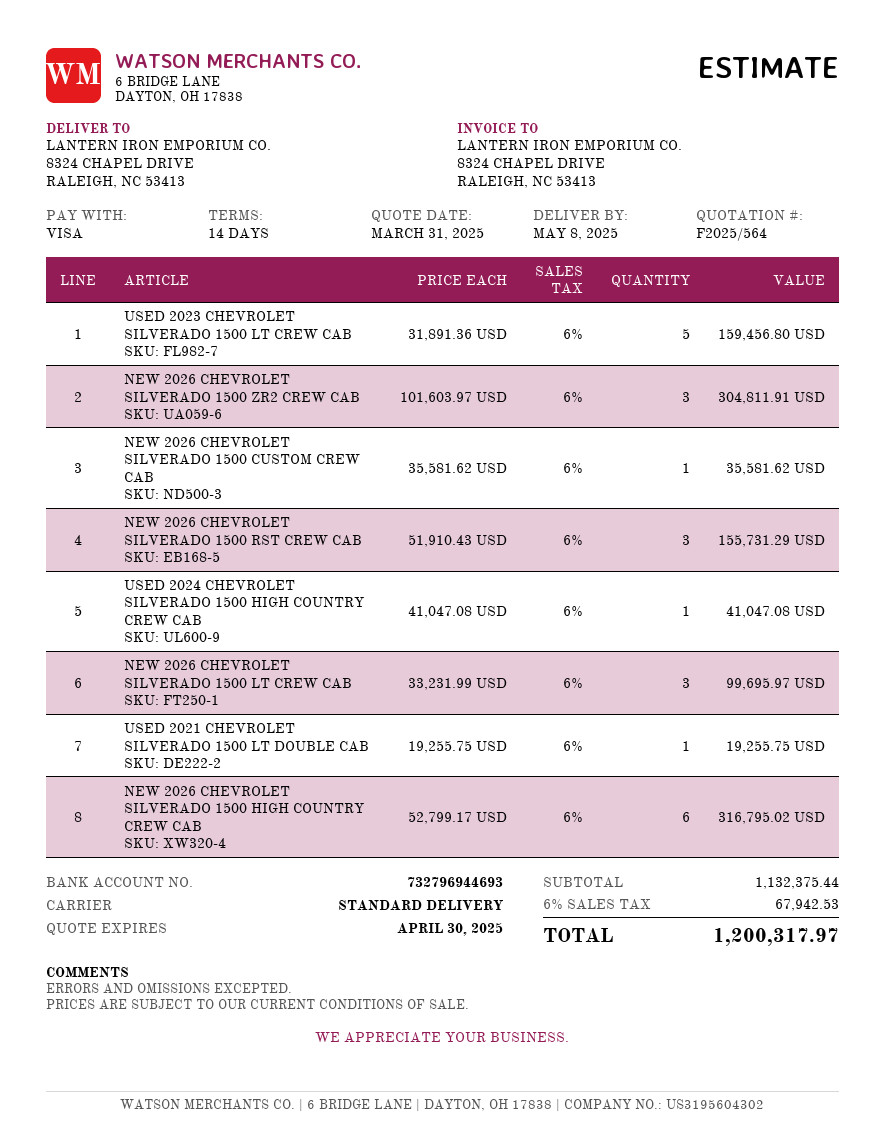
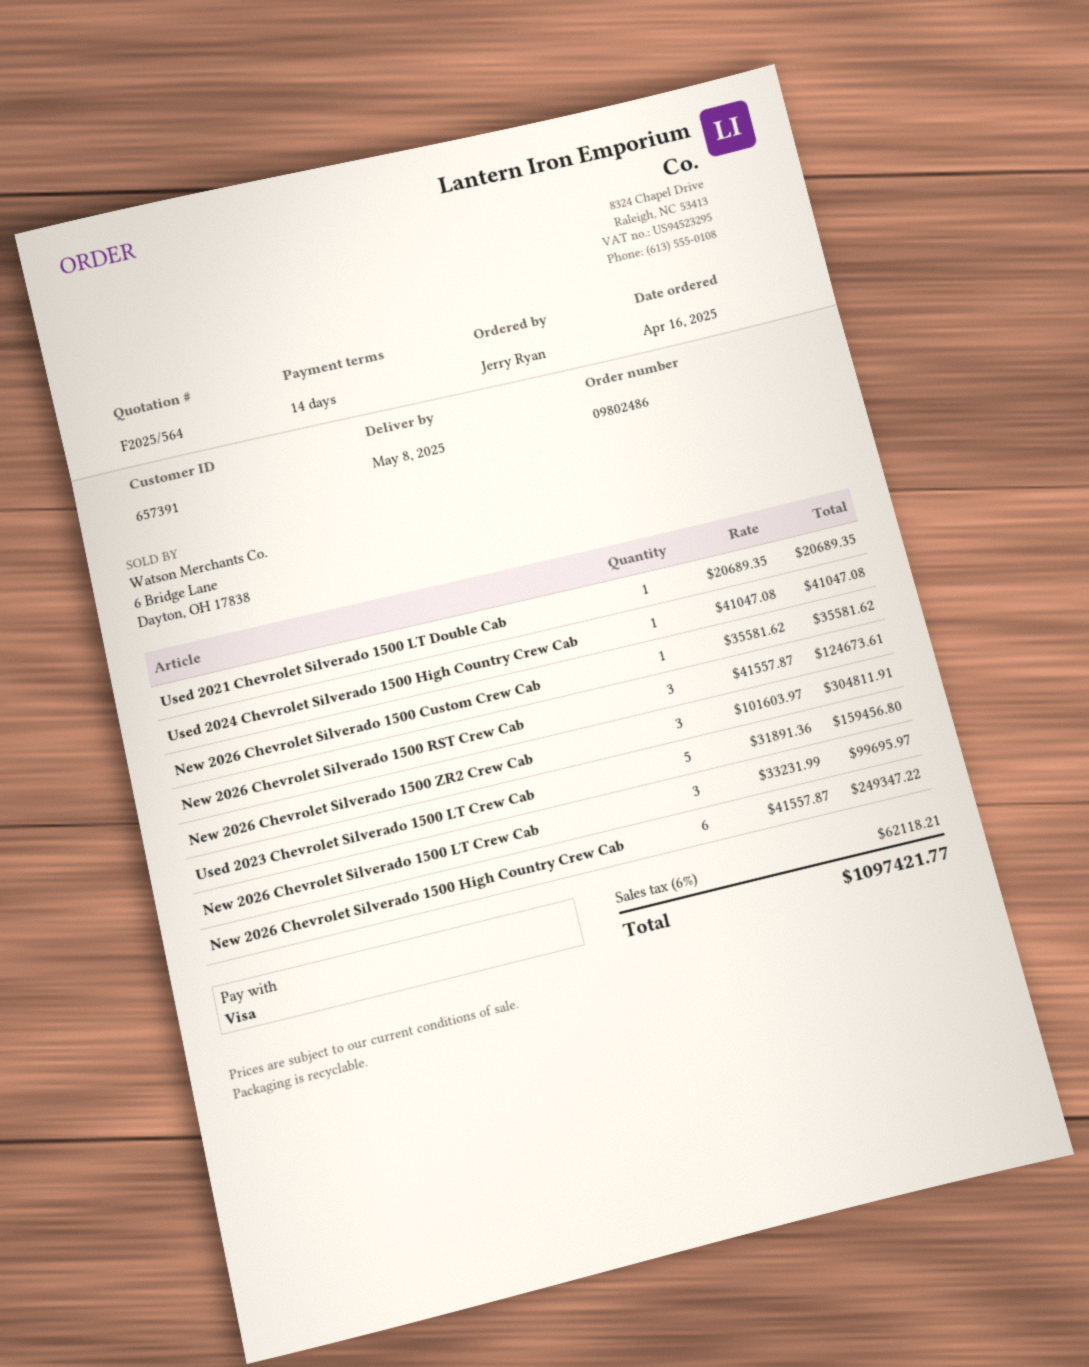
NEW 2026 CHEVROLET SILVERADO 1500 RST CREW CAB: 3 x 51910.43 = 155731.29 -> 3 x 41557.87 = 124673.61
USED 2021 CHEVROLET SILVERADO 1500 LT DOUBLE CAB: 1 x 19255.75 = 19255.75 -> 1 x 20689.35 = 20689.35
NEW 2026 CHEVROLET SILVERADO 1500 HIGH COUNTRY CREW CAB: 6 x 52799.17 = 316795.02 -> 6 x 41557.87 = 249347.22
tax: 6% = 67942.53 -> 6% = 62118.21
total: 1200317.97 -> 1097421.77

